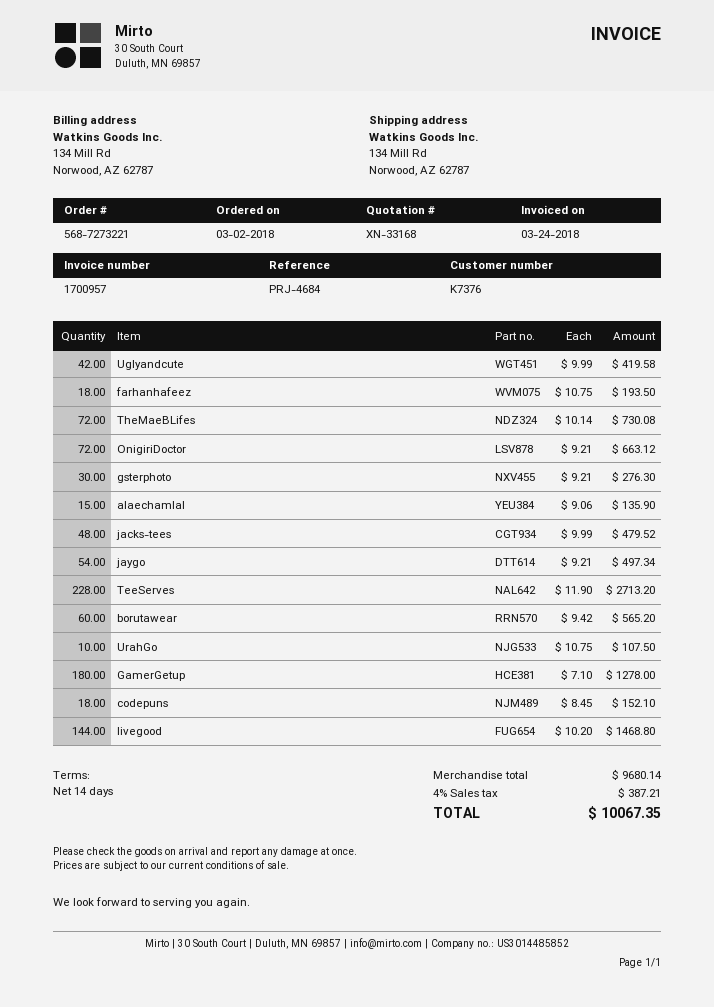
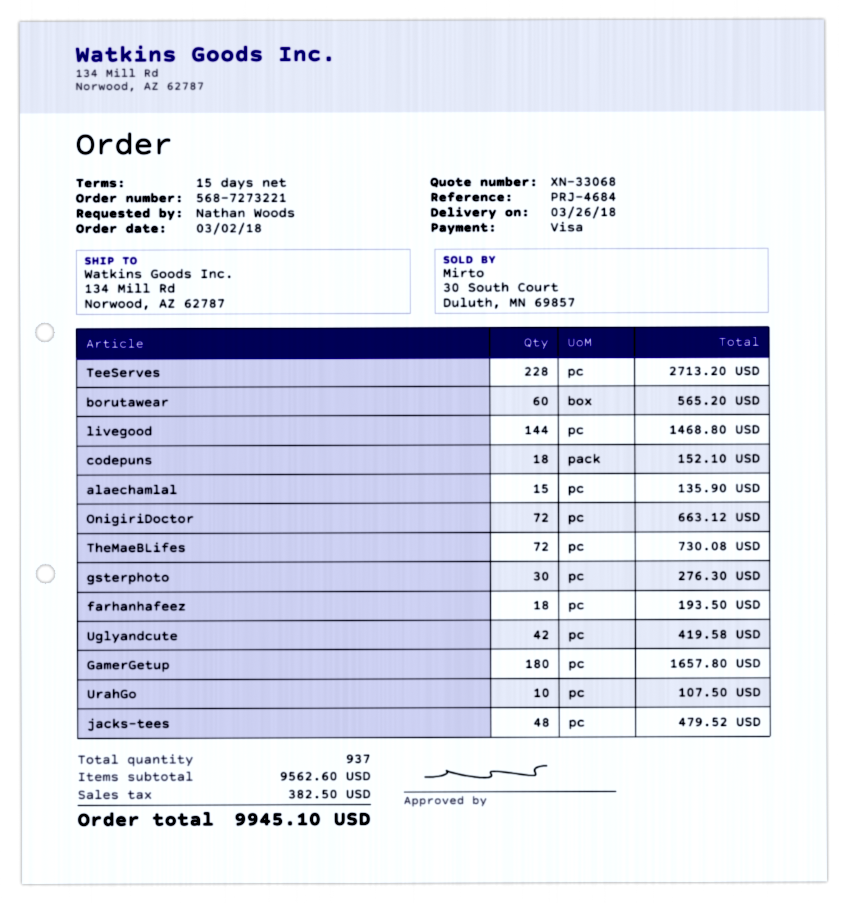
quote number: XN-33168 -> XN-33068
payment terms: 14 days -> 15 days
jaygo: 54 for 497.34 -> none
GamerGetup: 180 for 1278.00 -> 180 for 1657.80
subtotal: 9680.14 -> 9562.60
tax: 387.21 -> 382.50
total: 10067.35 -> 9945.10

